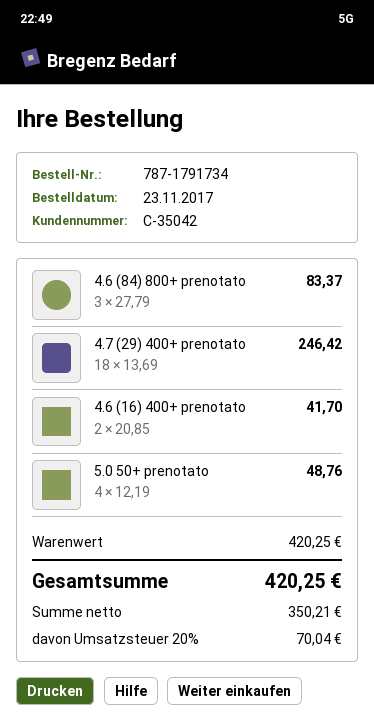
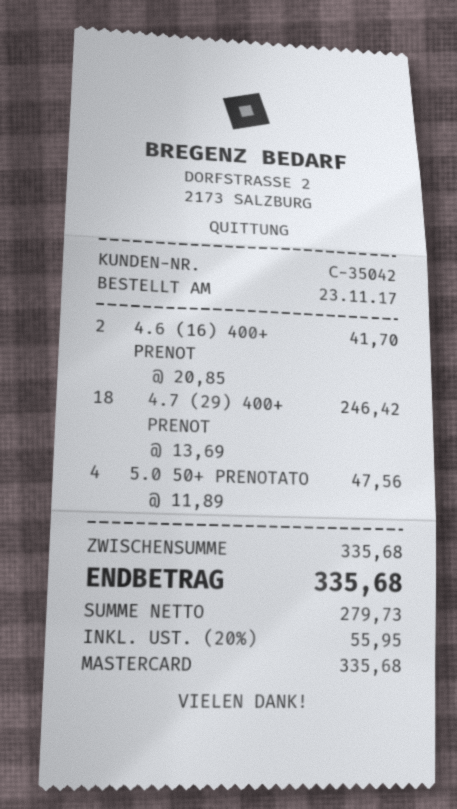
4.6 (84) 800+ prenotato: 3 x 27.79 = 83.37 -> none
5.0 50+ prenotato: 4 x 12.19 = 48.76 -> 4 x 11.89 = 47.56
subtotal: 420.25 -> 335.68
net: 350.21 -> 279.73
tax: 20% = 70.04 -> 20% = 55.95
total: 420.25 -> 335.68

